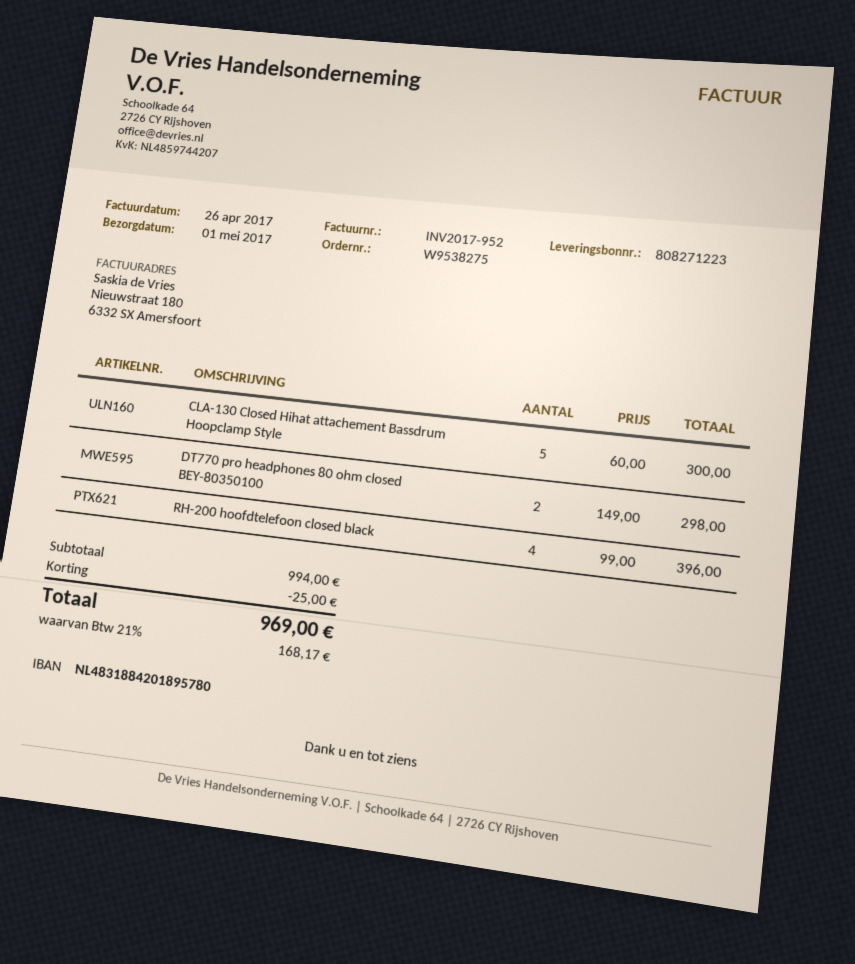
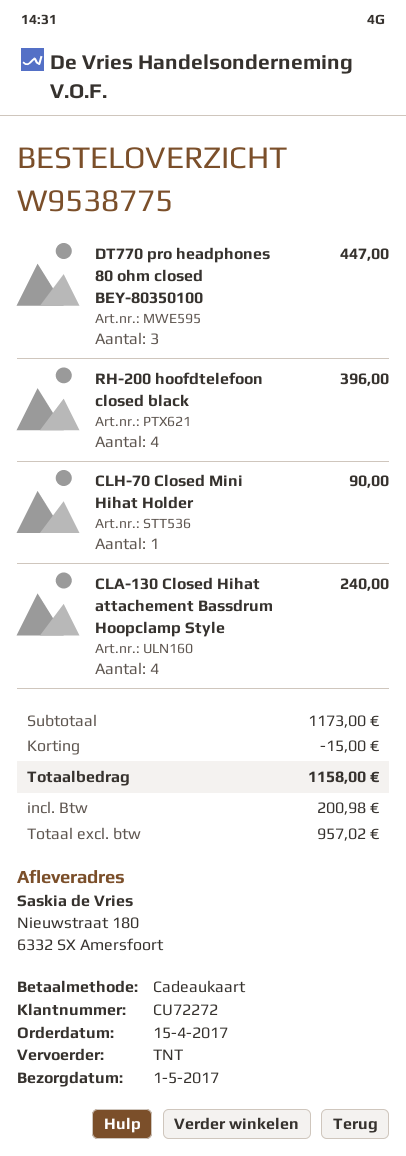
order number: W9538275 -> W9538775
CLA-130 Closed Hihat attachement Bassdrum Hoopclamp Style: 5 for 300.00 -> 4 for 240.00
DT770 pro headphones 80 ohm closed BEY-80350100: 2 for 298.00 -> 3 for 447.00
CLH-70 Closed Mini Hihat Holder: none -> 1 for 90.00
subtotal: 994.00 -> 1173.00
discount: 25.00 -> 15.00
tax: 168.17 -> 200.98
total: 969.00 -> 1158.00

